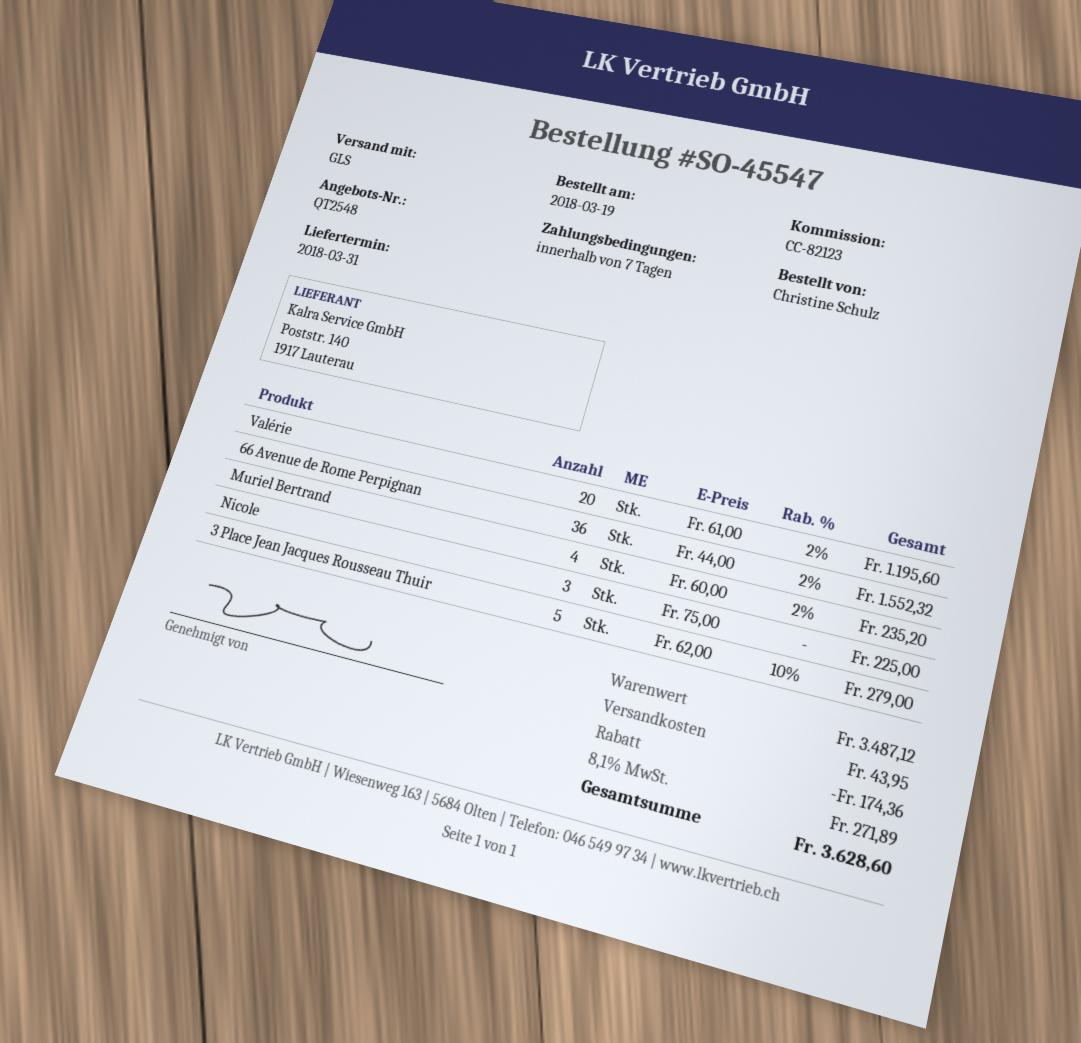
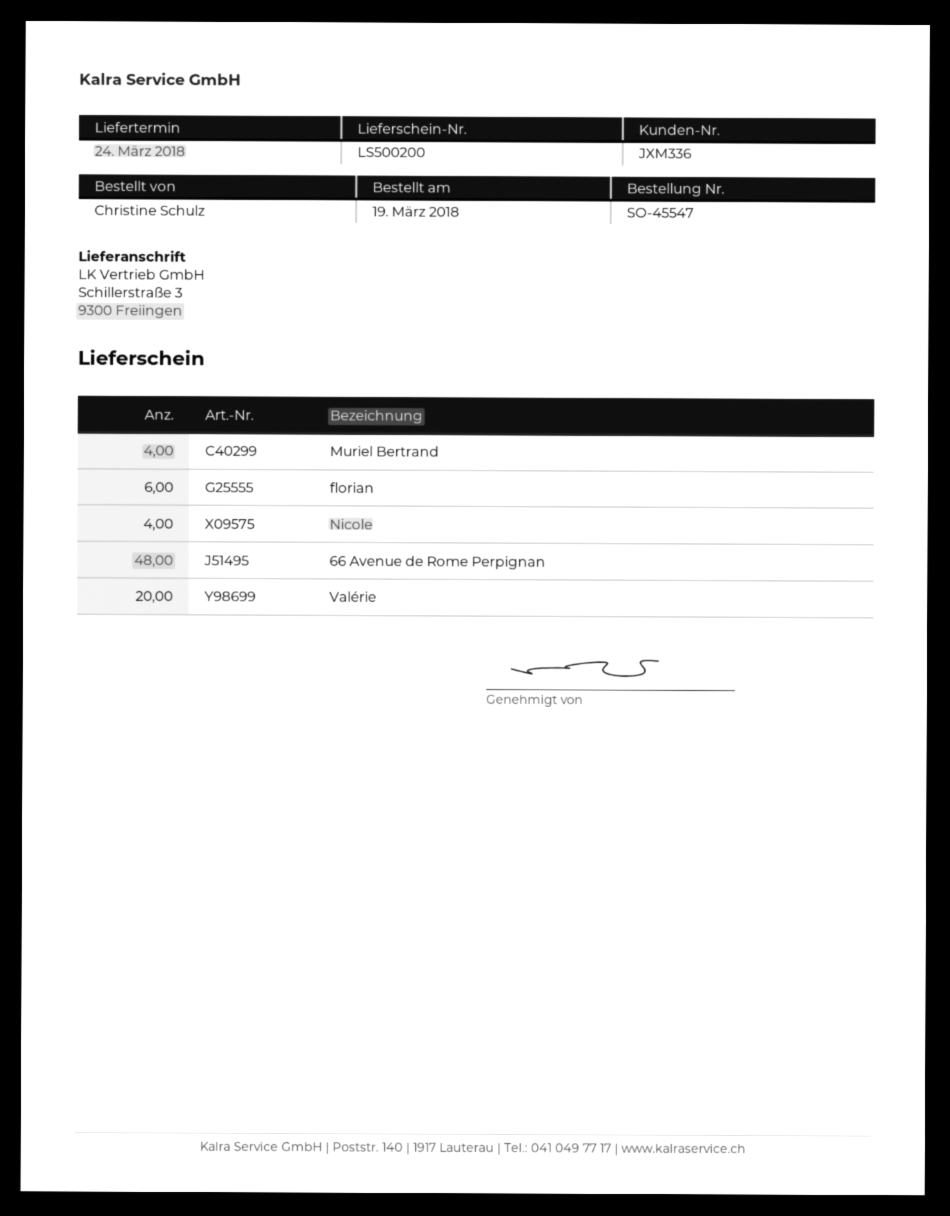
delivery date: 2018-03-31 -> 2018-03-24
66 Avenue de Rome Perpignan: 36 -> 48
Nicole: 3 -> 4
3 Place Jean Jacques Rousseau Thuir: 5 -> none
florian: none -> 6

